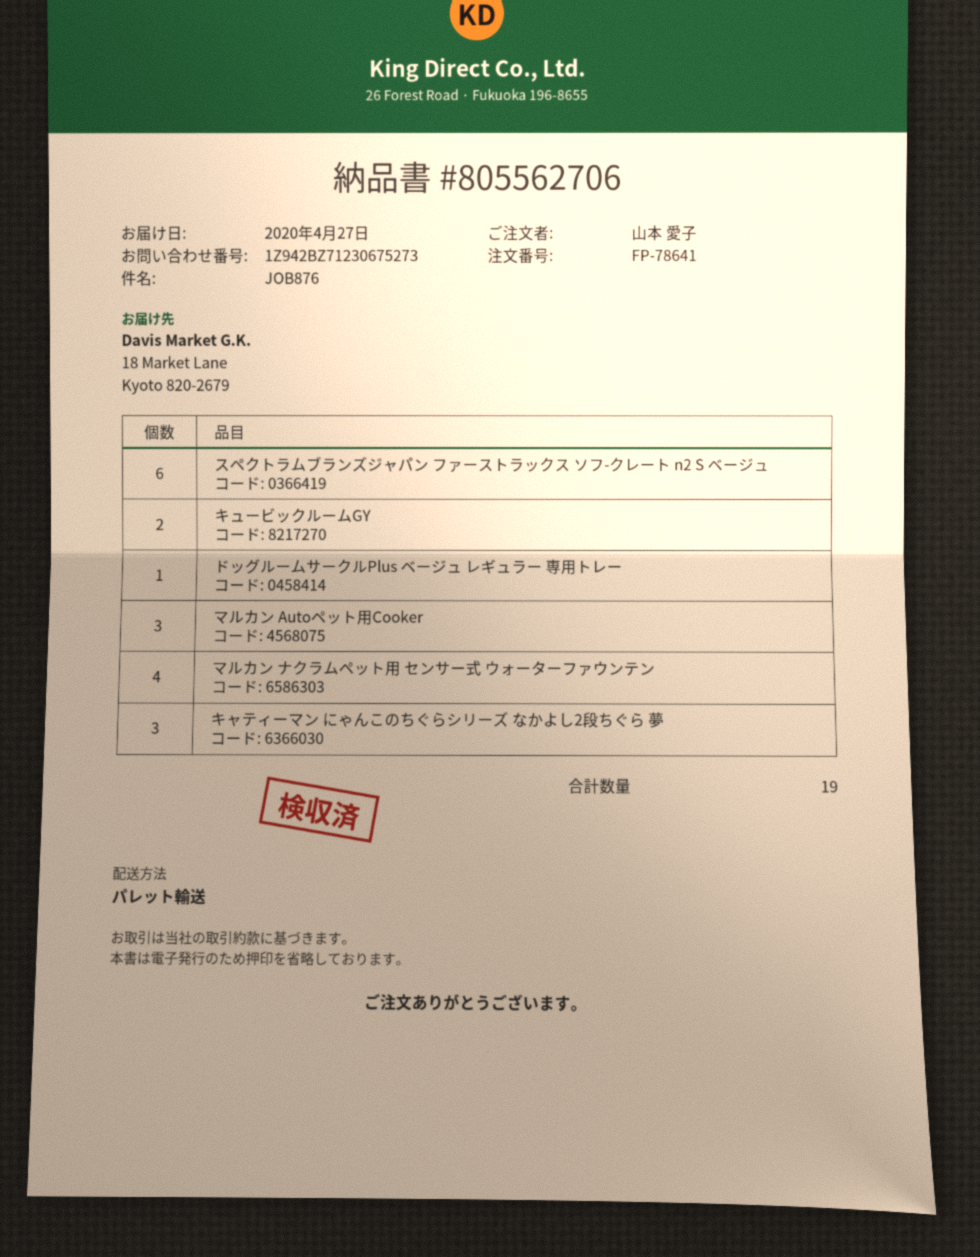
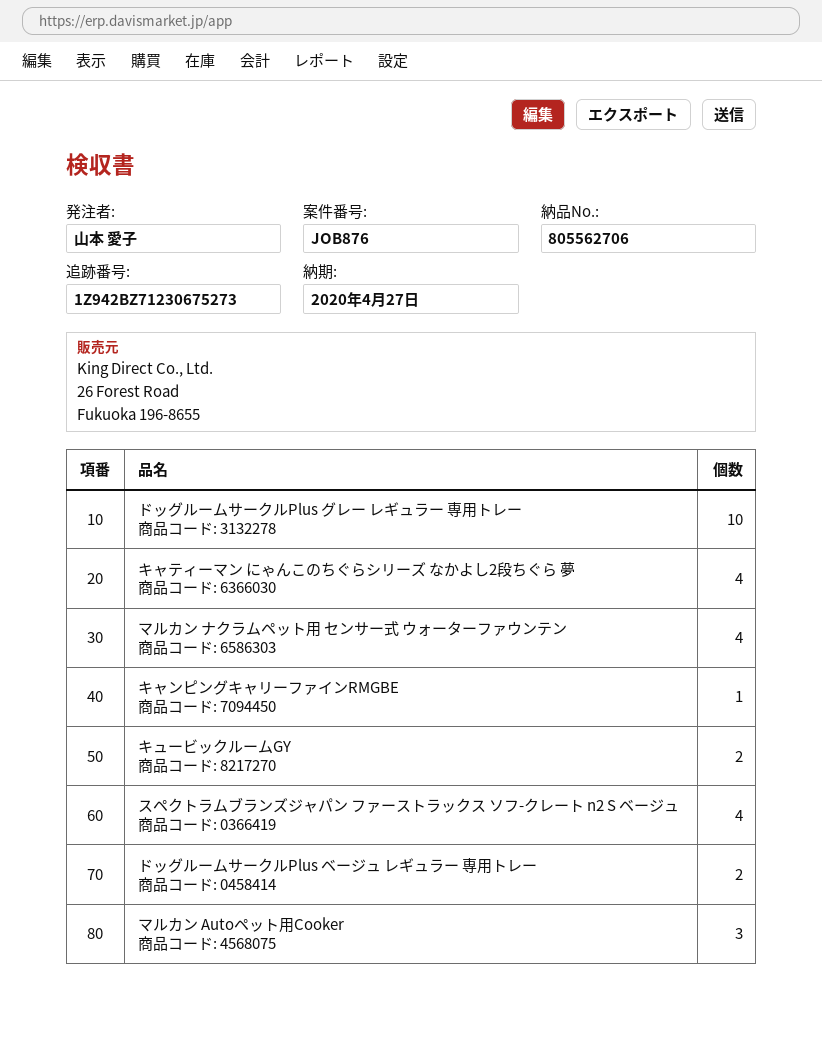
スペクトラムブランズジャパン ファーストラックス ソフ-クレート n2 S ベージュ: 6 -> 4
ドッグルームサークルPlus ベージュ レギュラー 専用トレー: 1 -> 2
キャティーマン にゃんこのちぐらシリーズ なかよし2段ちぐら 夢: 3 -> 4
ドッグルームサークルPlus グレー レギュラー 専用トレー: none -> 10
キャンピングキャリーファインRMGBE: none -> 1

